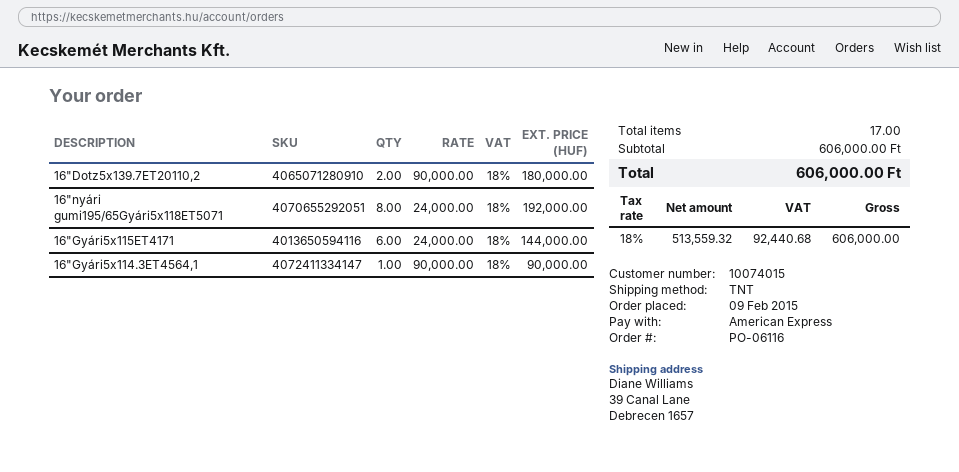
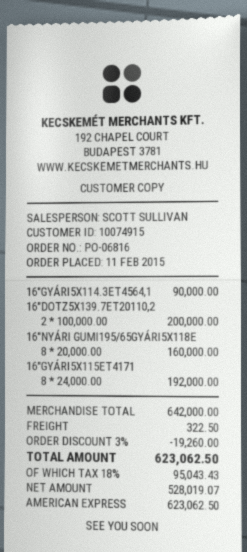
order number: PO-06116 -> PO-06816
order date: 2015-02-09 -> 2015-02-11
customer number: 10074015 -> 10074915
16"Dotz5x139.7ET20110,2: 2 x 90000.00 = 180000.00 -> 2 x 100000.00 = 200000.00
16"nyári gumi195/65Gyári5x118ET5071: 8 x 24000.00 = 192000.00 -> 8 x 20000.00 = 160000.00
16"Gyári5x115ET4171: 6 x 24000.00 = 144000.00 -> 8 x 24000.00 = 192000.00
subtotal: 606000.00 -> 642000.00
discount: none -> 3% = 19260.00
shipping: none -> 322.50
net: 513559.32 -> 528019.07
tax: 18% = 92440.68 -> 18% = 95043.43
total: 606000.00 -> 623062.50

